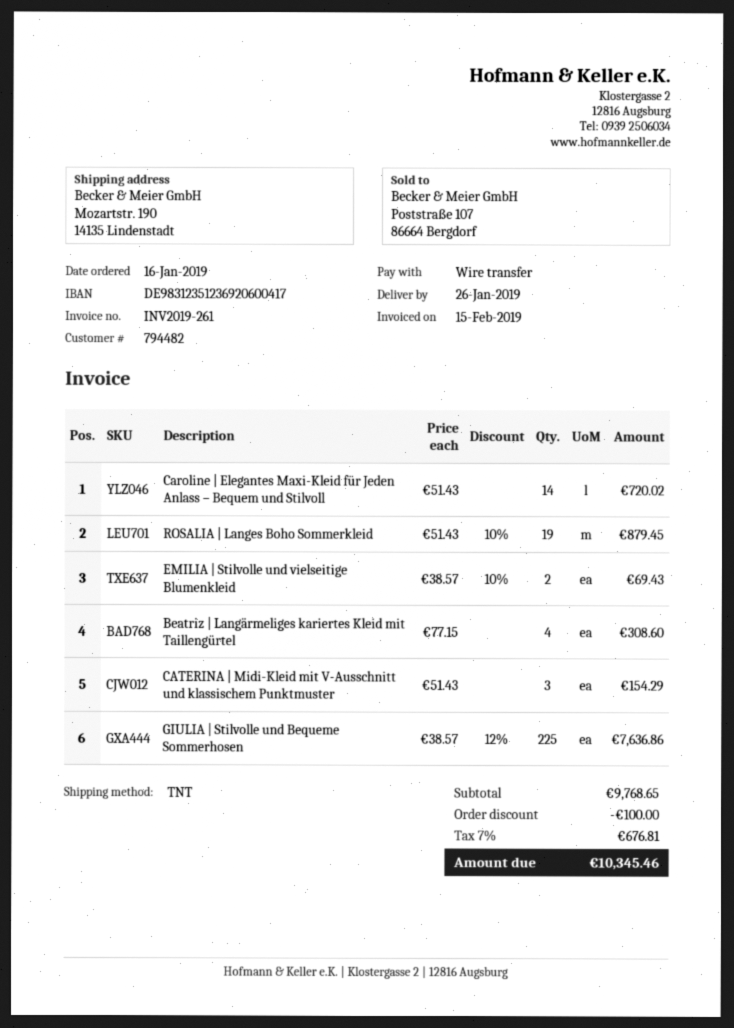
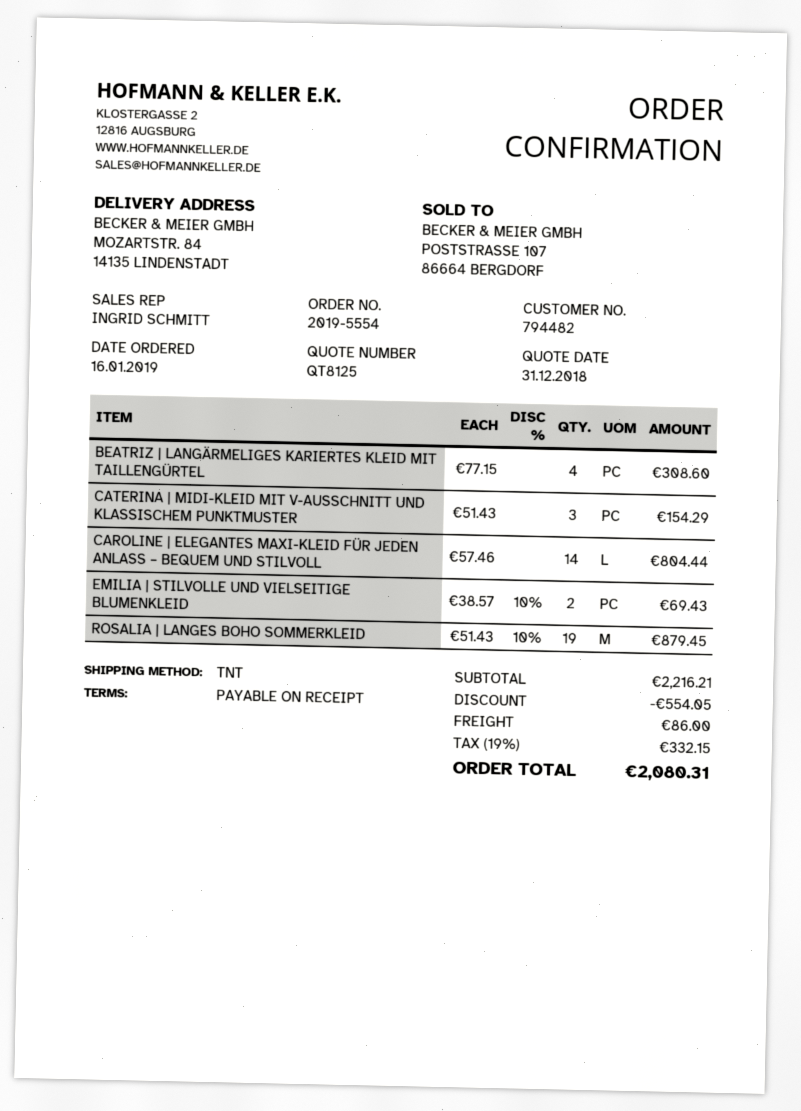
ship to: Mozartstr. 190, 14135 Lindenstadt -> MOZARTSTR. 84, 14135 LINDENSTADT
Caroline | Elegantes Maxi-Kleid für Jeden Anlass – Bequem und Stilvoll: 14 x 51.43 = 720.02 -> 14 x 57.46 = 804.44
GIULIA | Stilvolle und Bequeme Sommerhosen: 225 x 38.57 - 12% = 7636.86 -> none
subtotal: 9768.65 -> 2216.21
discount: 100.00 -> 554.05
shipping: none -> 86.00
tax: 7% = 676.81 -> 19% = 332.15
total: 10345.46 -> 2080.31

